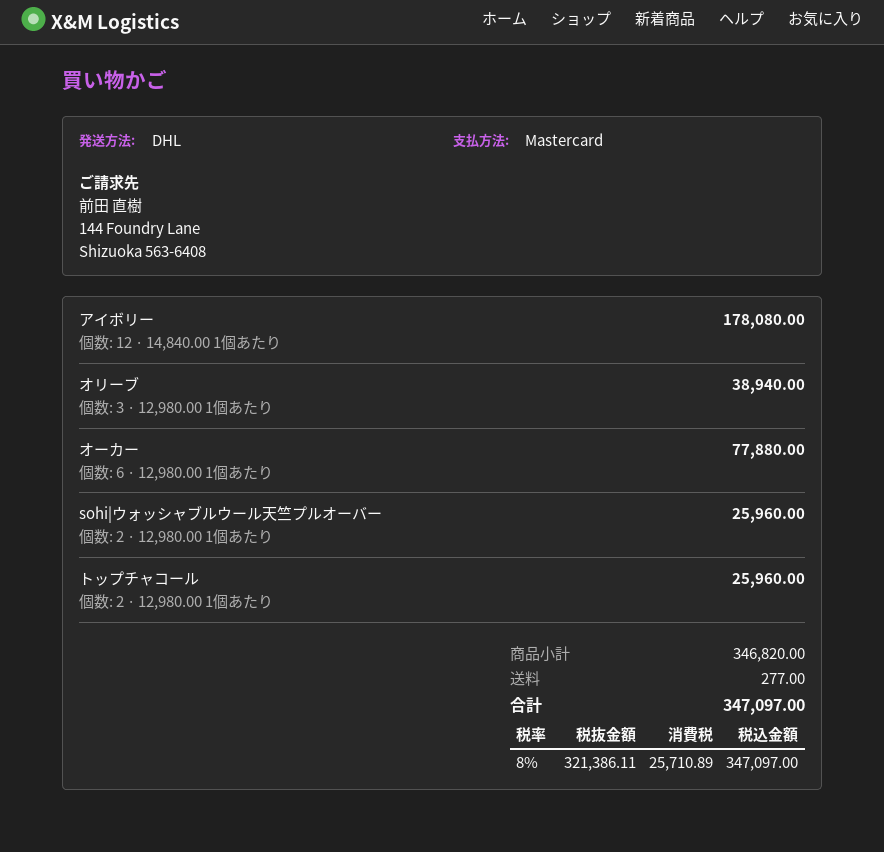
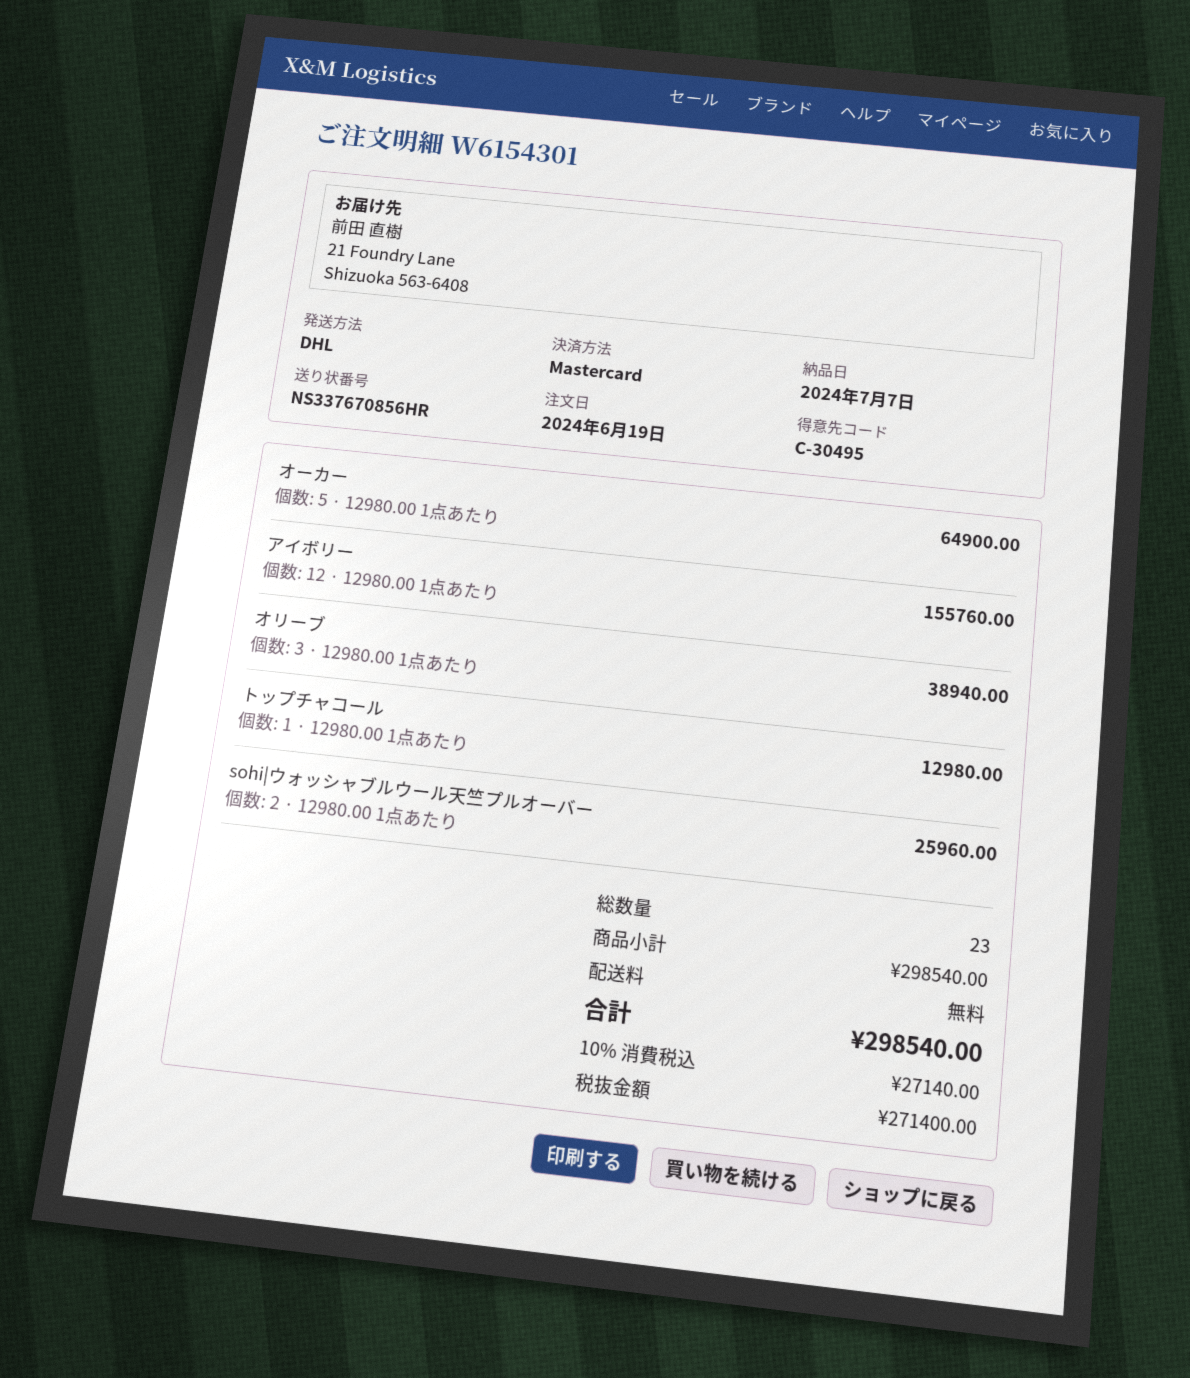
アイボリー: 12 x 14840.00 = 178080.00 -> 12 x 12980.00 = 155760.00
オーカー: 6 x 12980.00 = 77880.00 -> 5 x 12980.00 = 64900.00
トップチャコール: 2 x 12980.00 = 25960.00 -> 1 x 12980.00 = 12980.00
subtotal: 346820.00 -> 298540.00
shipping: 277.00 -> 0.00
net: 321386.11 -> 271400.00
tax: 8% = 25710.89 -> 10% = 27140.00
total: 347097.00 -> 298540.00

